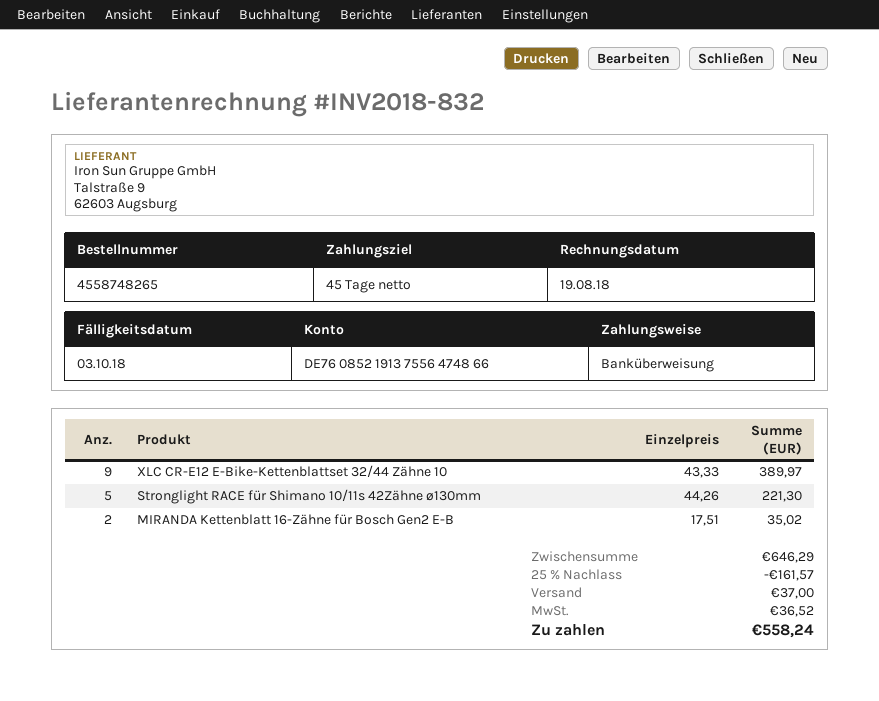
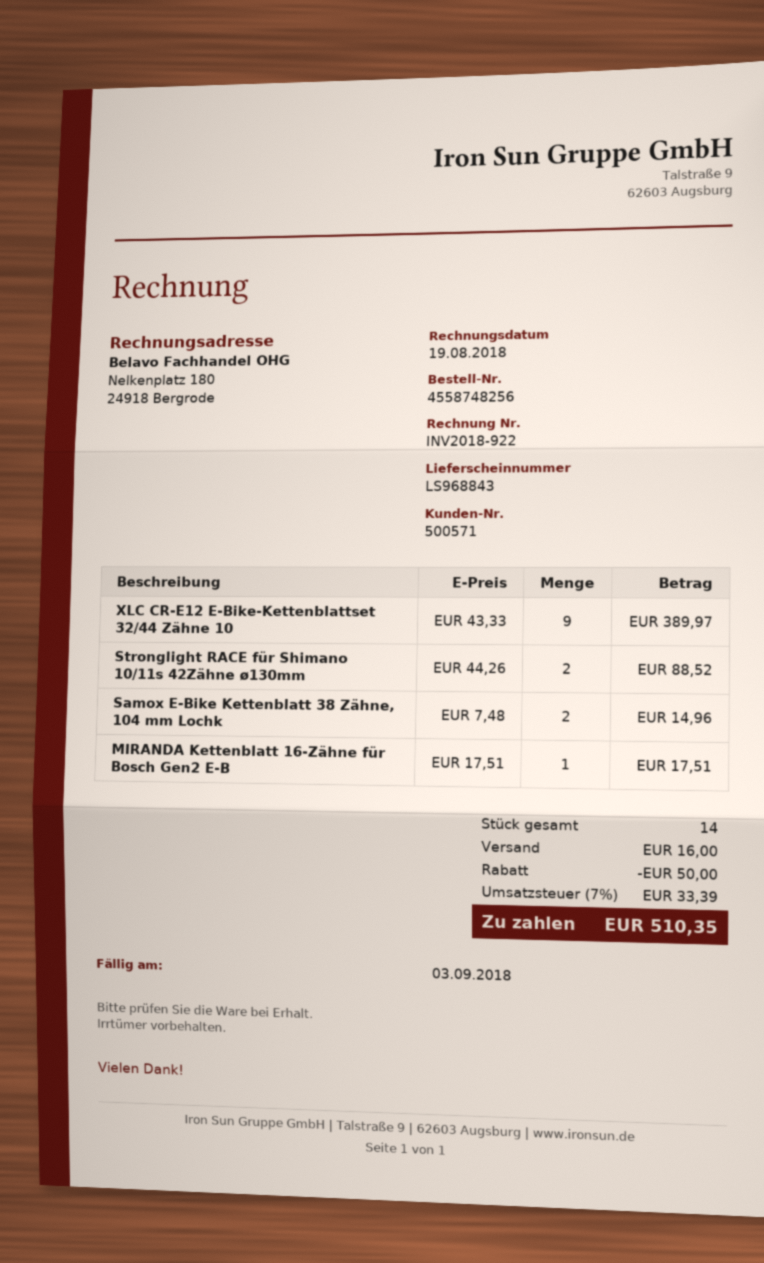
order number: 4558748265 -> 4558748256
invoice number: INV2018-832 -> INV2018-922
due date: 2018-10-03 -> 2018-09-03
Stronglight RACE für Shimano 10/11s 42Zähne ø130mm: 5 x 44.26 = 221.30 -> 2 x 44.26 = 88.52
MIRANDA Kettenblatt 16-Zähne für Bosch Gen2 E-B: 2 x 17.51 = 35.02 -> 1 x 17.51 = 17.51
Samox E-Bike Kettenblatt 38 Zähne, 104 mm Lochk: none -> 2 x 7.48 = 14.96
discount: 161.57 -> 50.00
shipping: 37.00 -> 16.00
tax: 36.52 -> 33.39
total: 558.24 -> 510.35

